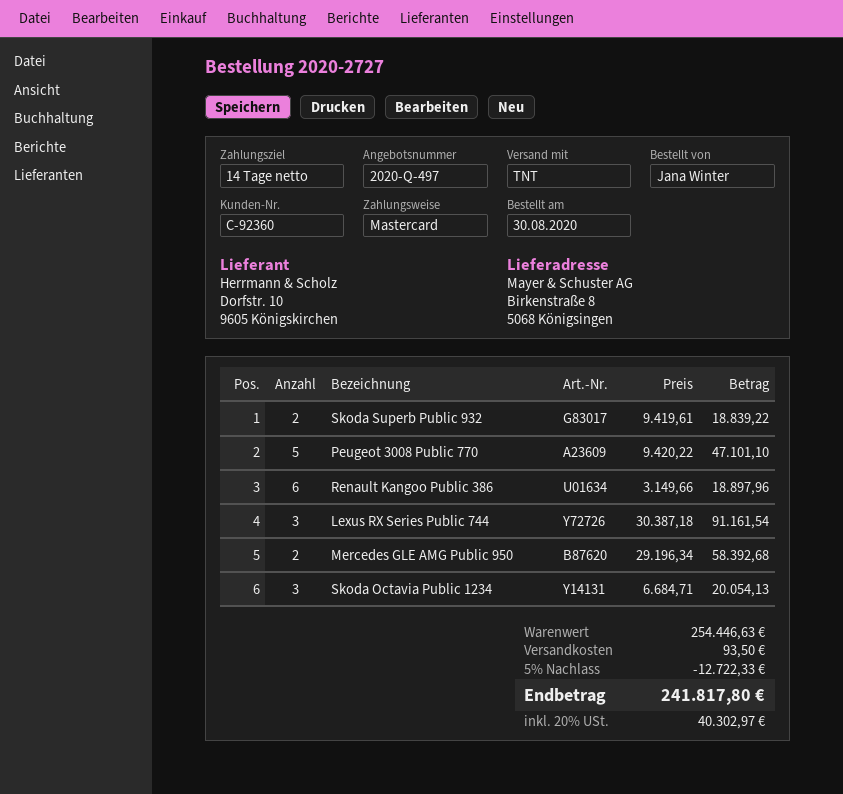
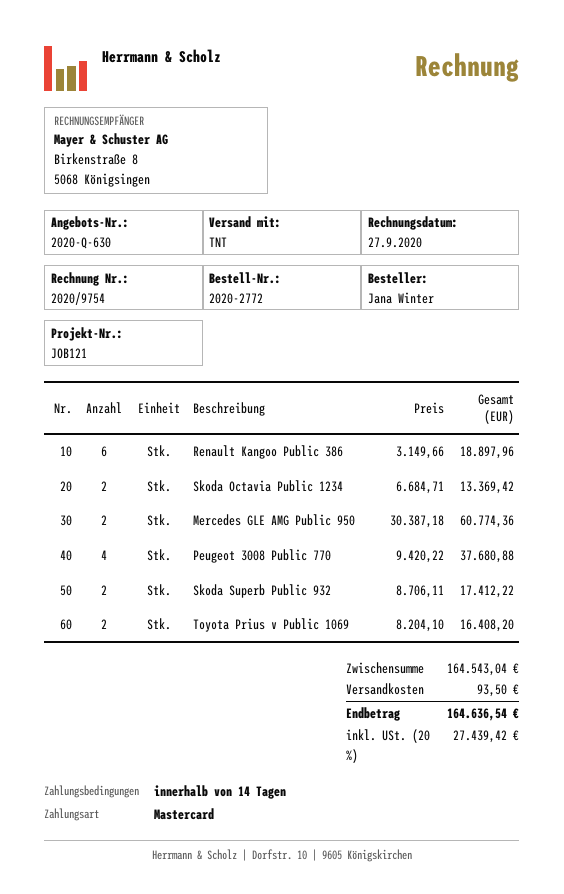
quote number: 2020-Q-497 -> 2020-Q-630
order number: 2020-2727 -> 2020-2772
Skoda Superb Public 932: 2 x 9419.61 = 18839.22 -> 2 x 8706.11 = 17412.22
Peugeot 3008 Public 770: 5 x 9420.22 = 47101.10 -> 4 x 9420.22 = 37680.88
Lexus RX Series Public 744: 3 x 30387.18 = 91161.54 -> none
Mercedes GLE AMG Public 950: 2 x 29196.34 = 58392.68 -> 2 x 30387.18 = 60774.36
Skoda Octavia Public 1234: 3 x 6684.71 = 20054.13 -> 2 x 6684.71 = 13369.42
Toyota Prius v Public 1069: none -> 2 x 8204.10 = 16408.20
subtotal: 254446.63 -> 164543.04
discount: 5% = 12722.33 -> none
tax: 20% = 40302.97 -> 20% = 27439.42
total: 241817.80 -> 164636.54

